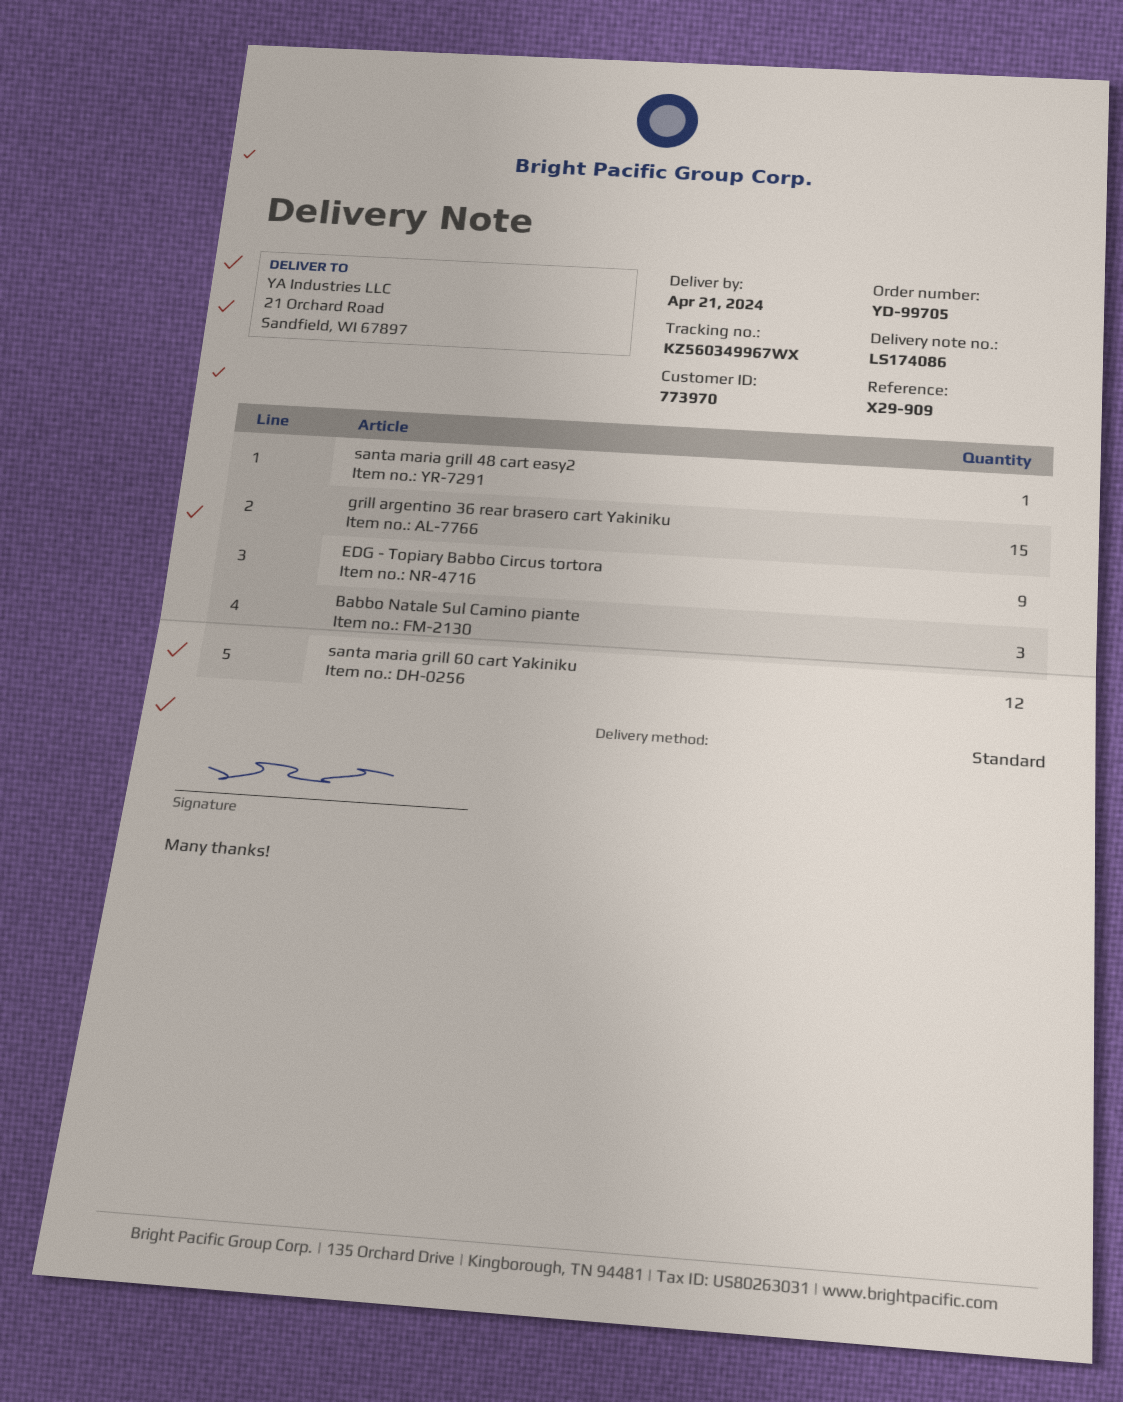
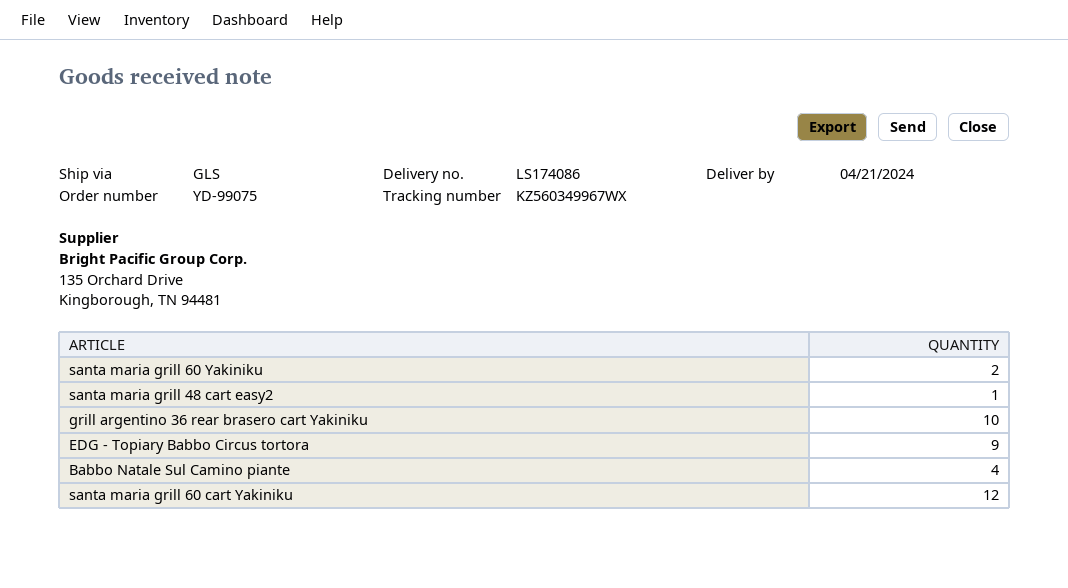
order number: YD-99705 -> YD-99075
shipping method: standard -> GLS
grill argentino 36 rear brasero cart Yakiniku: 15 -> 10
Babbo Natale Sul Camino piante: 3 -> 4
santa maria grill 60 Yakiniku: none -> 2

